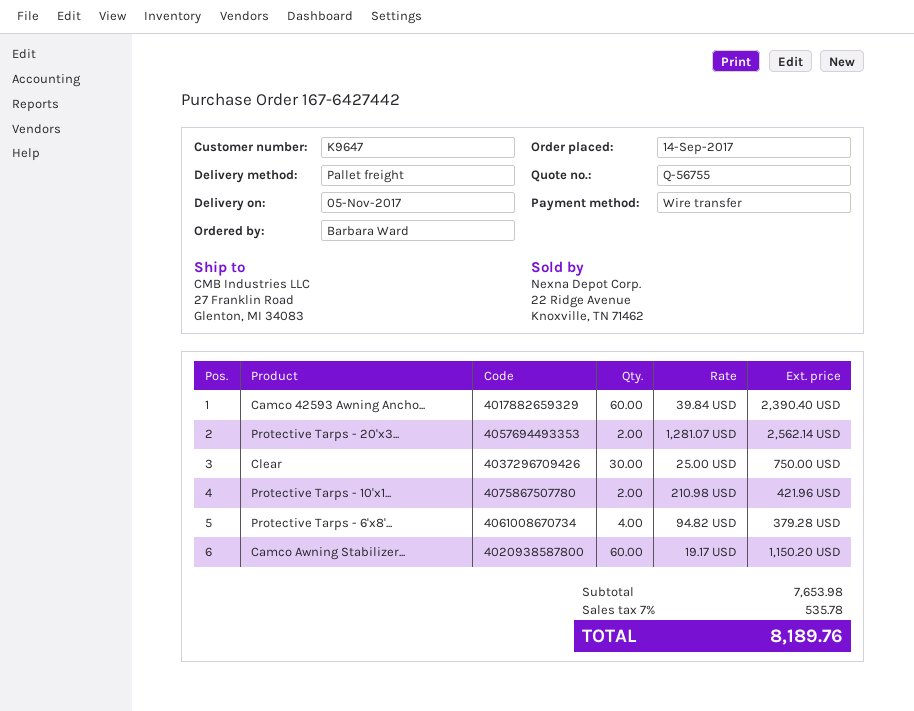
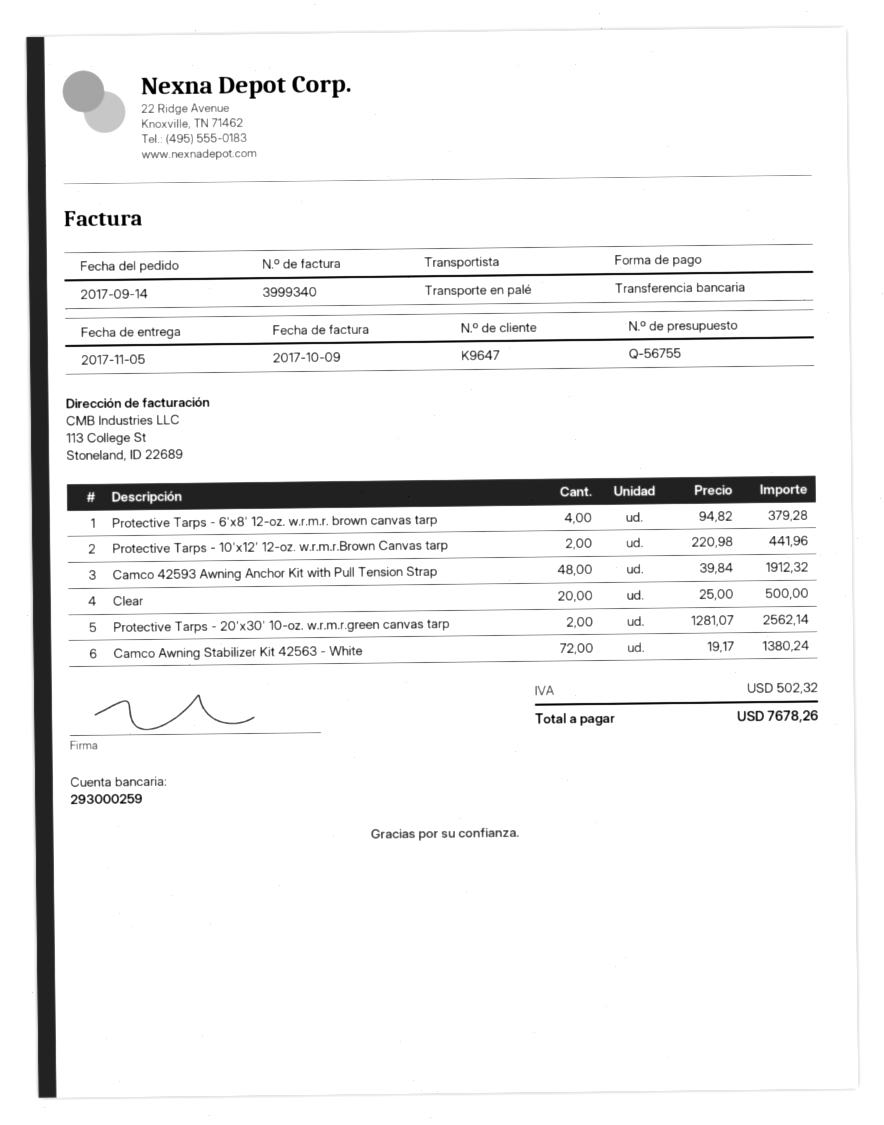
Camco 42593 Awning Ancho...: 60 x 39.84 = 2390.40 -> 48 x 39.84 = 1912.32
Clear: 30 x 25.00 = 750.00 -> 20 x 25.00 = 500.00
Protective Tarps - 10'x1...: 2 x 210.98 = 421.96 -> 2 x 220.98 = 441.96
Camco Awning Stabilizer...: 60 x 19.17 = 1150.20 -> 72 x 19.17 = 1380.24
tax: 535.78 -> 502.32
total: 8189.76 -> 7678.26

